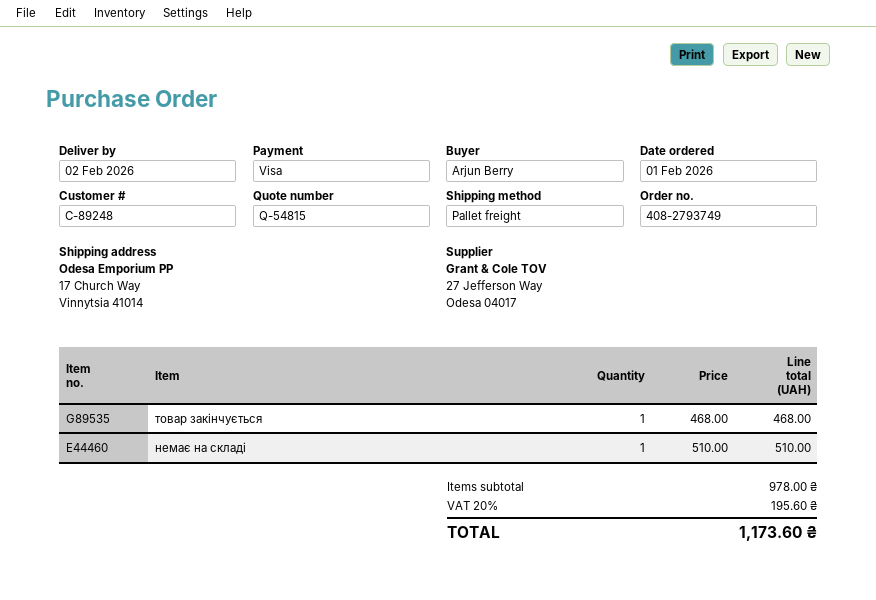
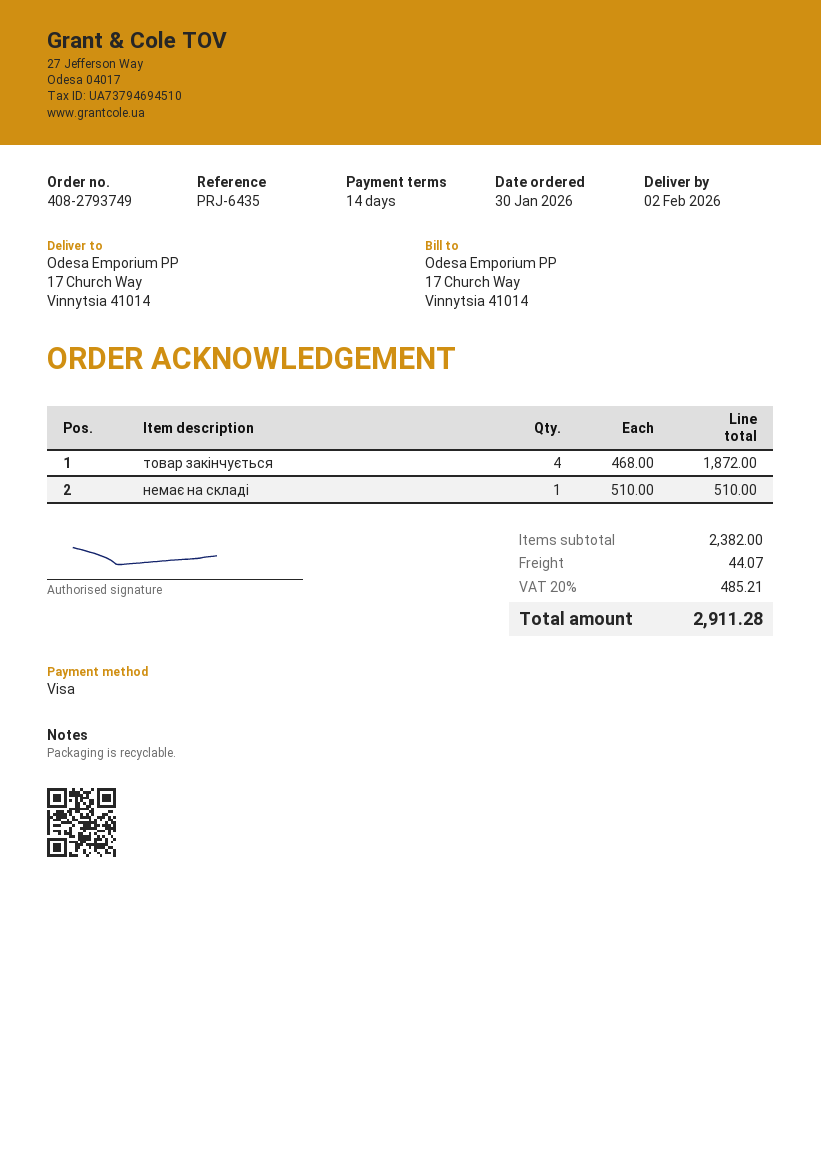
order date: 2026-02-01 -> 2026-01-30
товар закінчується: 1 x 468.00 = 468.00 -> 4 x 468.00 = 1872.00
subtotal: 978.00 -> 2382.00
shipping: none -> 44.07
tax: 20% = 195.60 -> 20% = 485.21
total: 1173.60 -> 2911.28

